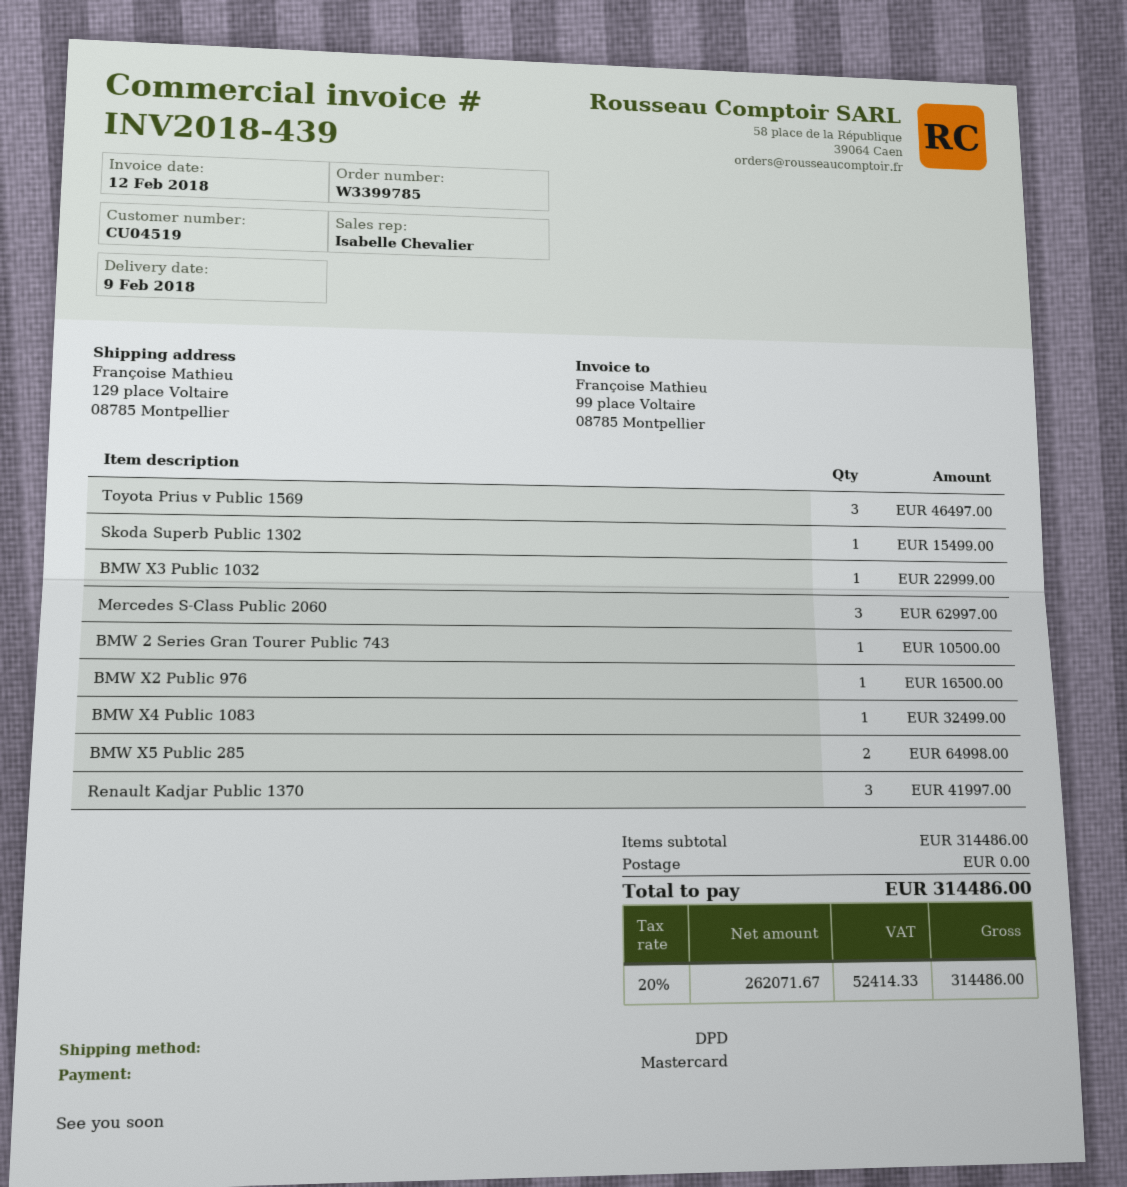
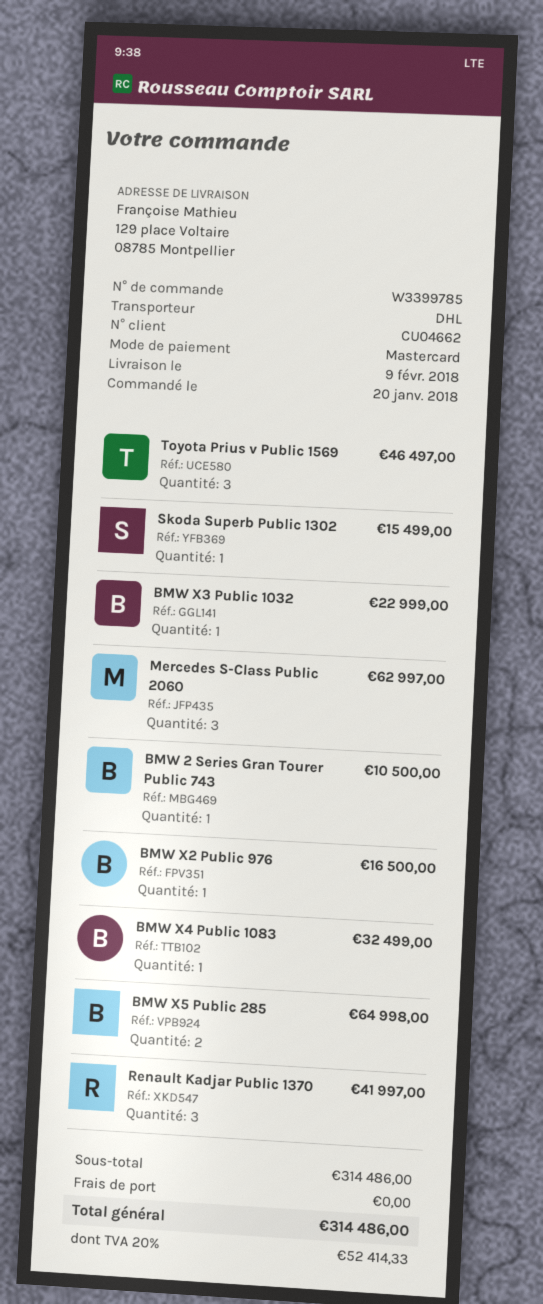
customer number: CU04519 -> CU04662
shipping method: DPD -> DHL

